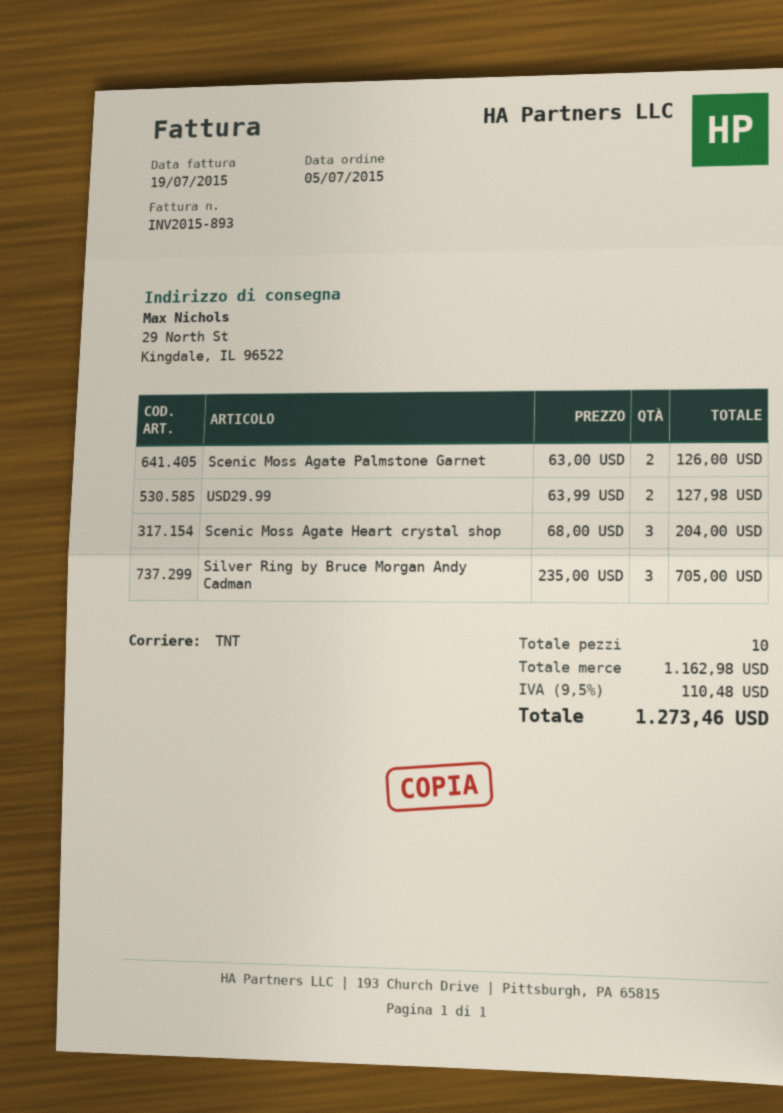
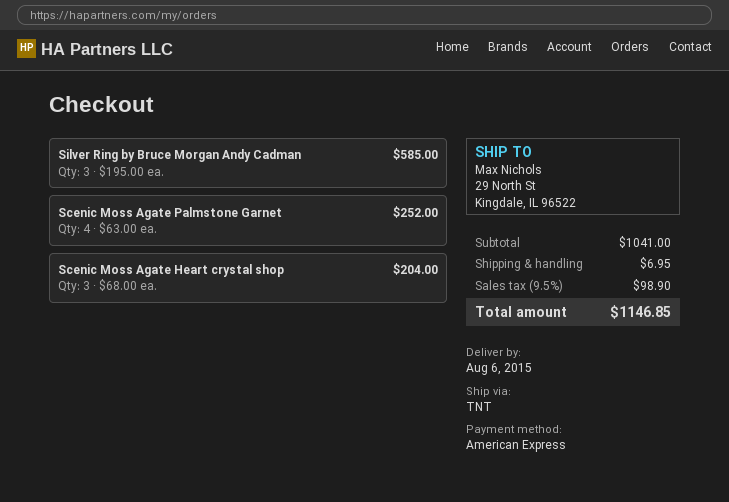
Scenic Moss Agate Palmstone Garnet: 2 x 63.00 = 126.00 -> 4 x 63.00 = 252.00
USD29.99: 2 x 63.99 = 127.98 -> none
Silver Ring by Bruce Morgan Andy Cadman: 3 x 235.00 = 705.00 -> 3 x 195.00 = 585.00
subtotal: 1162.98 -> 1041.00
shipping: none -> 6.95
tax: 9.5% = 110.48 -> 9.5% = 98.90
total: 1273.46 -> 1146.85

